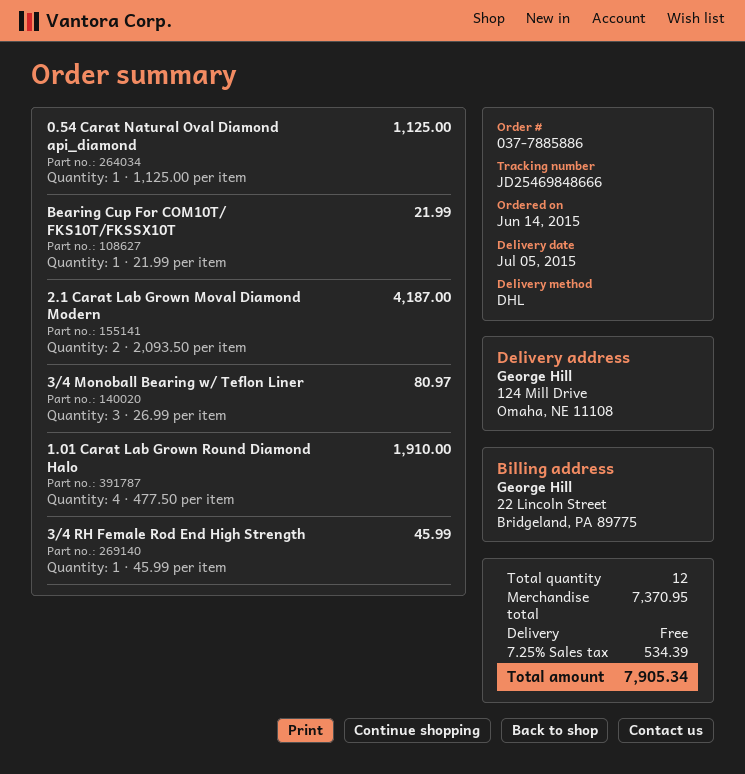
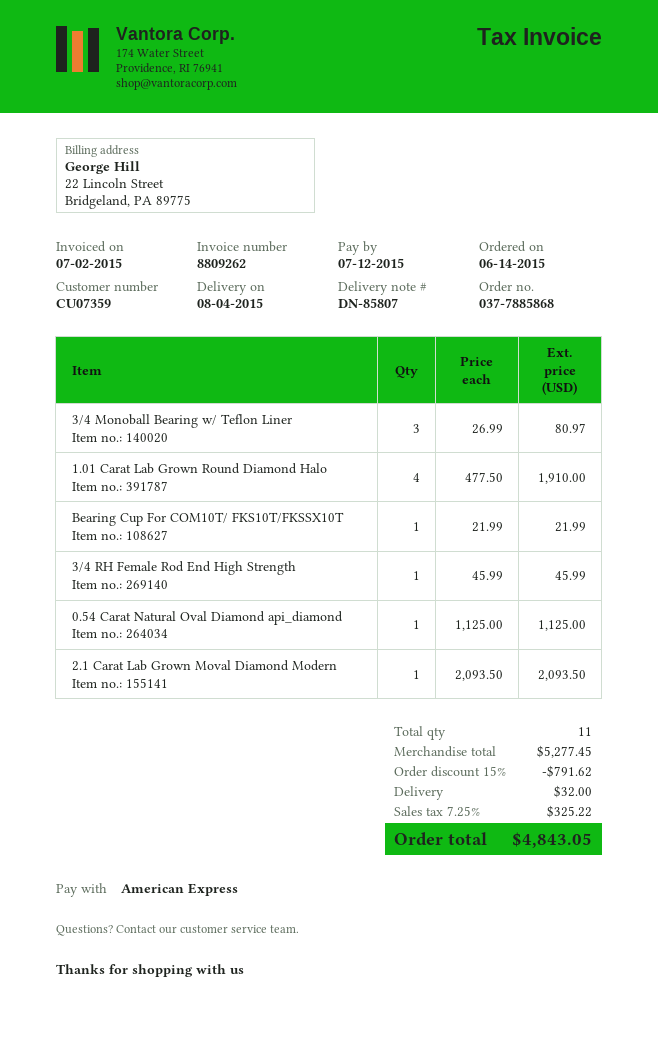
order number: 037-7885886 -> 037-7885868
delivery date: 2015-07-05 -> 2015-08-04
2.1 Carat Lab Grown Moval Diamond Modern: 2 x 2093.50 = 4187.00 -> 1 x 2093.50 = 2093.50
total quantity: 12 -> 11
subtotal: 7370.95 -> 5277.45
discount: none -> 15% = 791.62
shipping: 0.00 -> 32.00
tax: 7.25% = 534.39 -> 7.25% = 325.22
total: 7905.34 -> 4843.05

